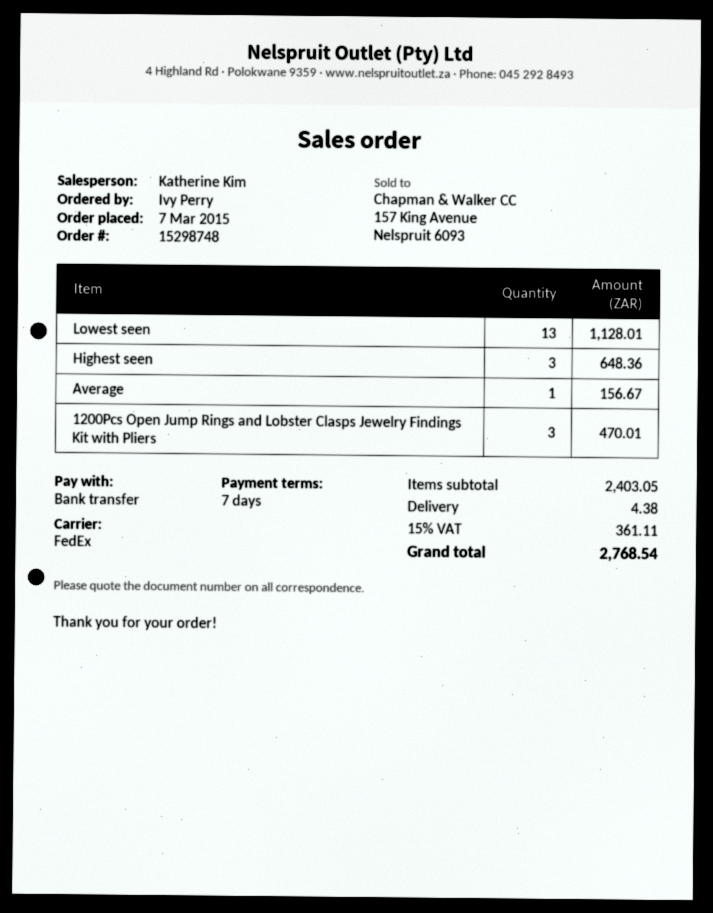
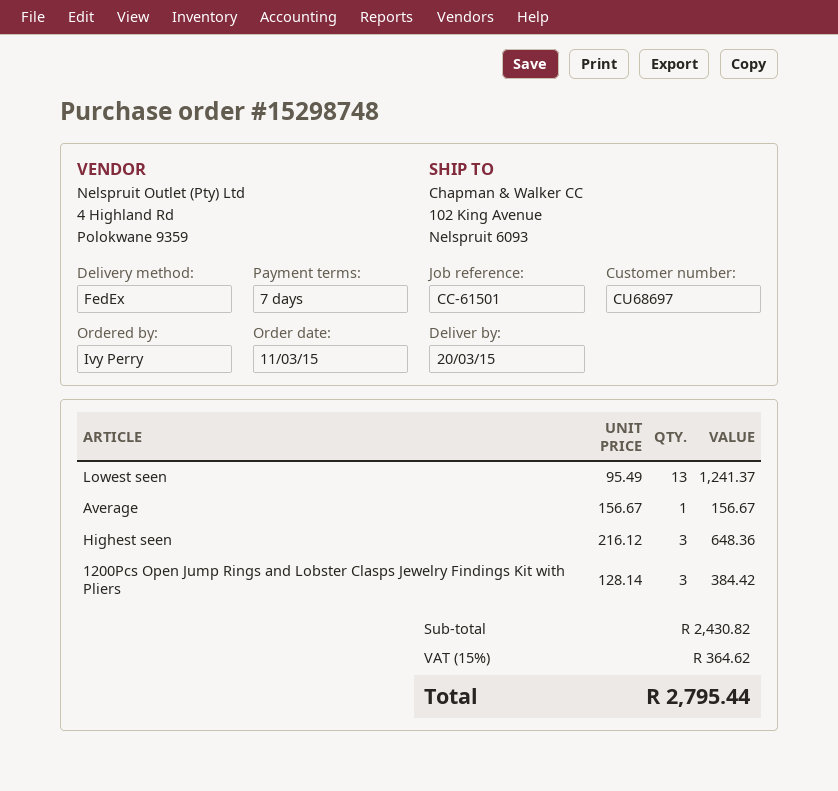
order date: 2015-03-07 -> 2015-03-11
Lowest seen: 13 for 1128.01 -> 13 for 1241.37
1200Pcs Open Jump Rings and Lobster Clasps Jewelry Findings Kit with Pliers: 3 for 470.01 -> 3 for 384.42
subtotal: 2403.05 -> 2430.82
shipping: 4.38 -> none
tax: 15% = 361.11 -> 15% = 364.62
total: 2768.54 -> 2795.44

